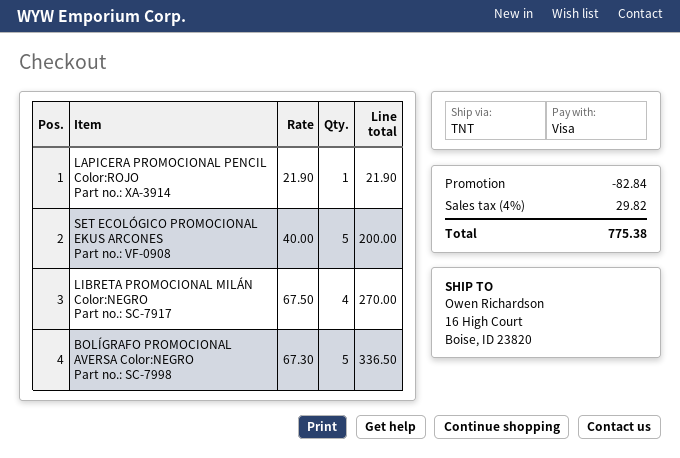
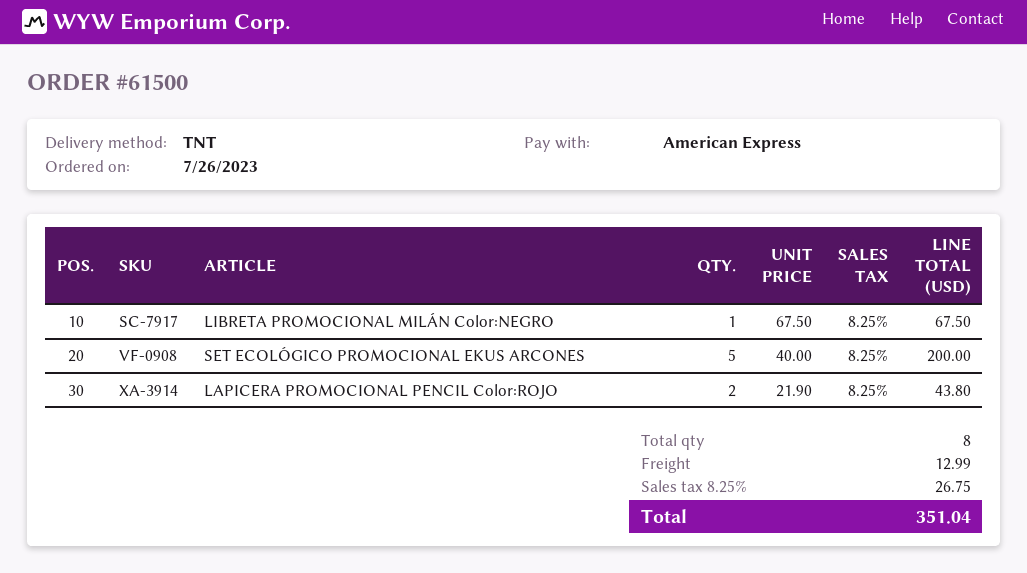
payment method: Visa -> American Express
LAPICERA PROMOCIONAL PENCIL Color:ROJO: 1 x 21.90 = 21.90 -> 2 x 21.90 = 43.80
LIBRETA PROMOCIONAL MILÁN Color:NEGRO: 4 x 67.50 = 270.00 -> 1 x 67.50 = 67.50
BOLÍGRAFO PROMOCIONAL AVERSA Color:NEGRO: 5 x 67.30 = 336.50 -> none
discount: 82.84 -> none
shipping: none -> 12.99
tax: 4% = 29.82 -> 8.25% = 26.75
total: 775.38 -> 351.04

